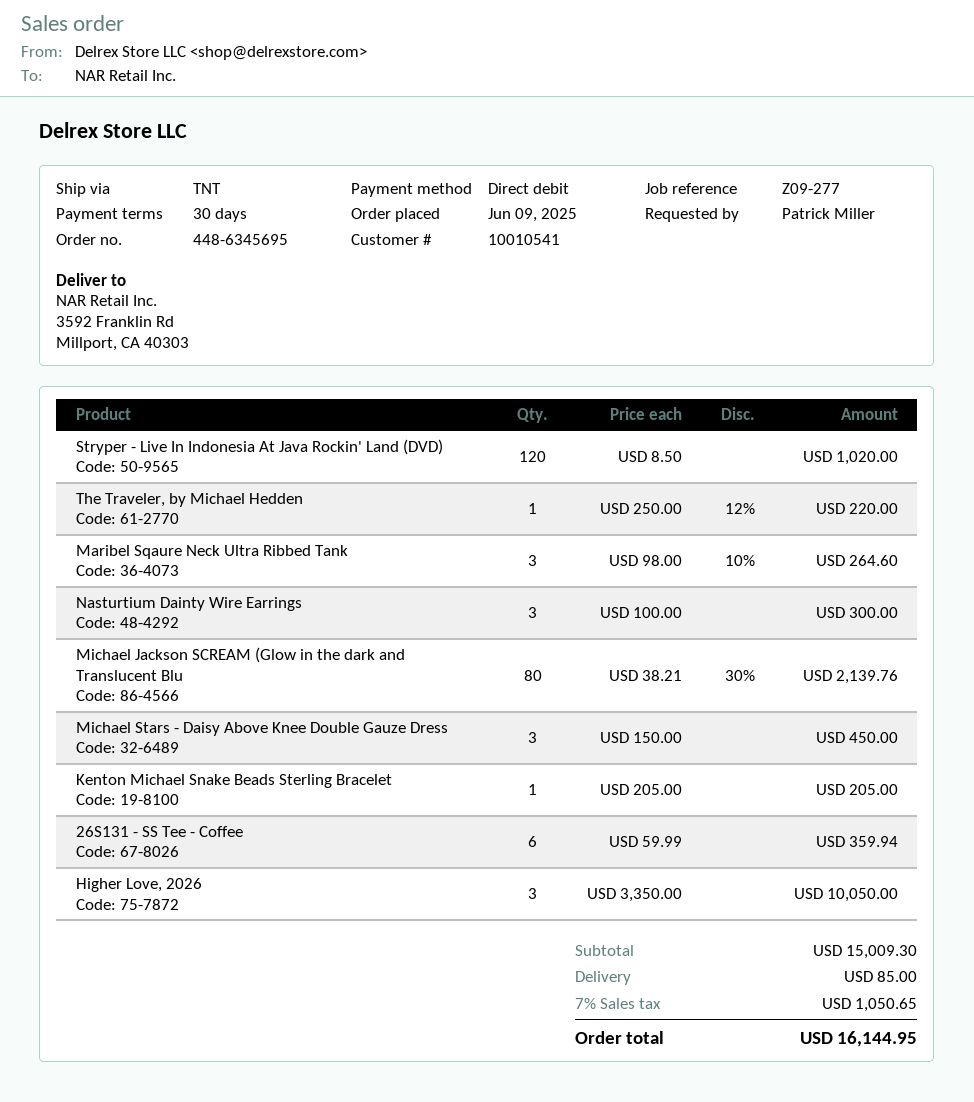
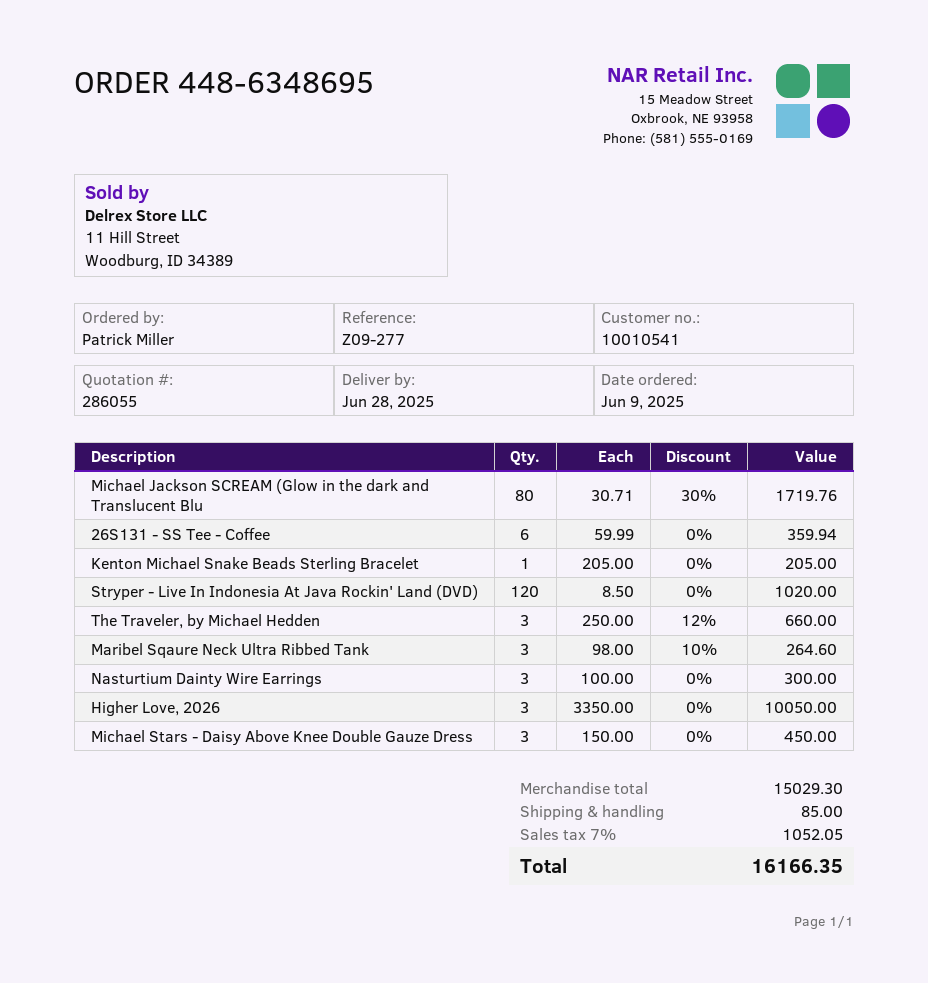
order number: 448-6345695 -> 448-6348695
The Traveler, by Michael Hedden: 1 x 250.00 - 12% = 220.00 -> 3 x 250.00 - 12% = 660.00
Michael Jackson SCREAM (Glow in the dark and Translucent Blu: 80 x 38.21 - 30% = 2139.76 -> 80 x 30.71 - 30% = 1719.76
subtotal: 15009.30 -> 15029.30
tax: 7% = 1050.65 -> 7% = 1052.05
total: 16144.95 -> 16166.35

